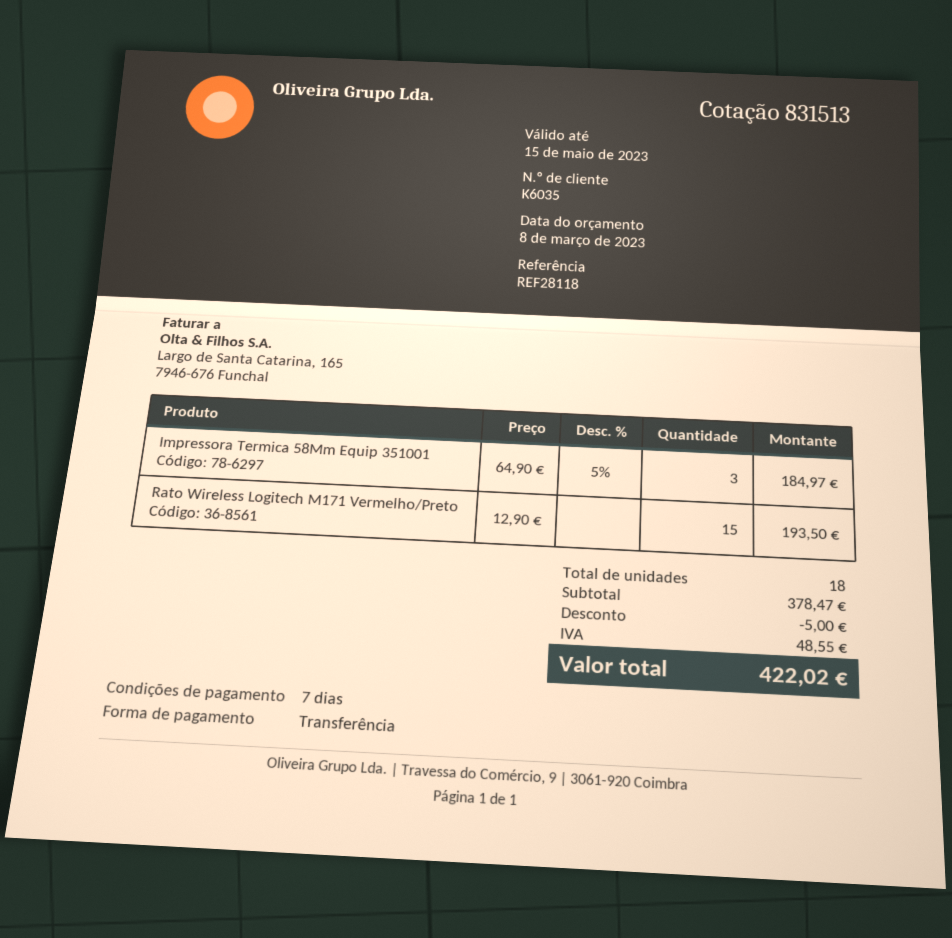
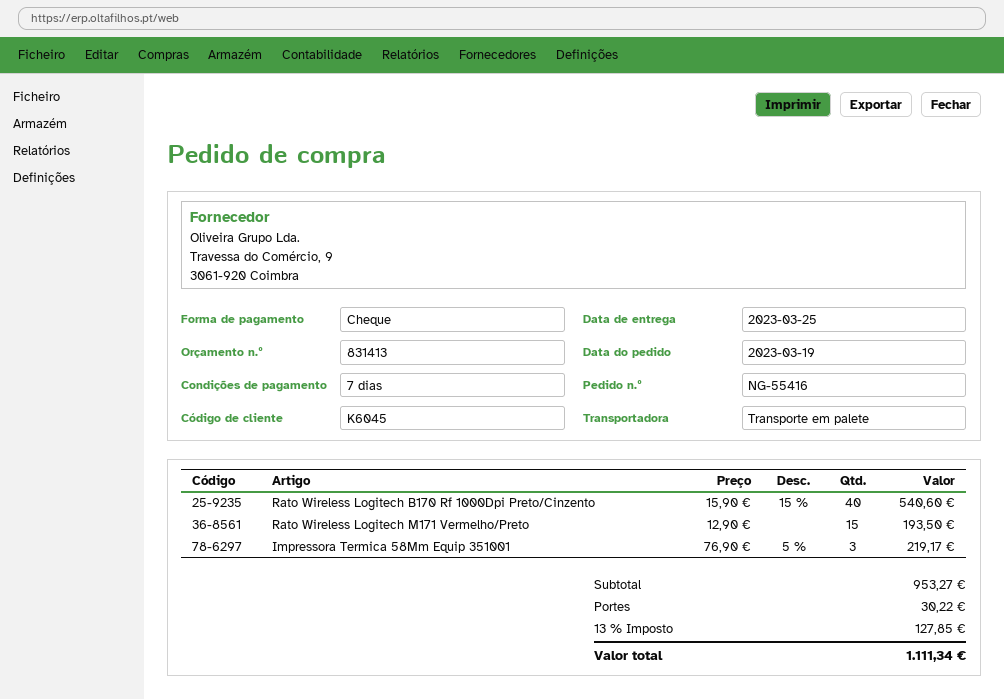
quote number: 831513 -> 831413
customer number: K6035 -> K6045
payment method: bank transfer -> cheque
Impressora Termica 58Mm Equip 351001: 3 x 64.90 - 5% = 184.97 -> 3 x 76.90 - 5% = 219.17
Rato Wireless Logitech B170 Rf 1000Dpi Preto/Cinzento: none -> 40 x 15.90 - 15% = 540.60
subtotal: 378.47 -> 953.27
discount: 5.00 -> none
shipping: none -> 30.22
tax: 48.55 -> 127.85
total: 422.02 -> 1111.34

